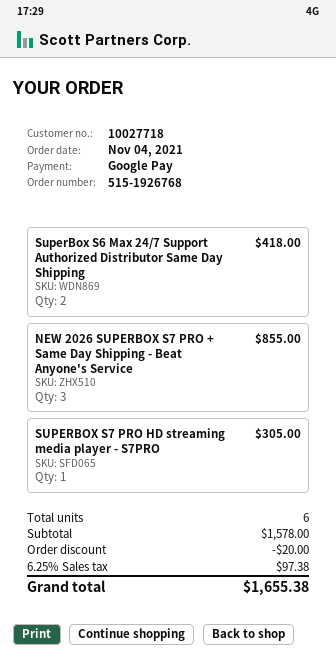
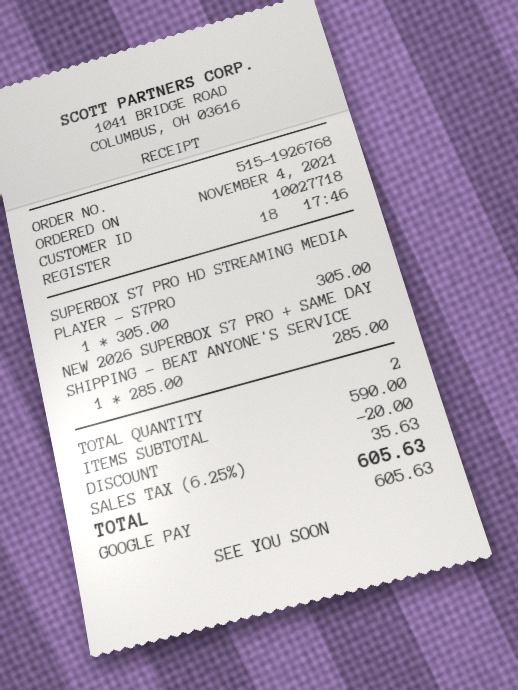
SuperBox S6 Max 24/7 Support Authorized Distributor Same Day Shipping: 2 for 418.00 -> none
NEW 2026 SUPERBOX S7 PRO + Same Day Shipping - Beat Anyone's Service: 3 for 855.00 -> 1 for 285.00
total quantity: 6 -> 2
subtotal: 1578.00 -> 590.00
tax: 6.25% = 97.38 -> 6.25% = 35.63
total: 1655.38 -> 605.63

